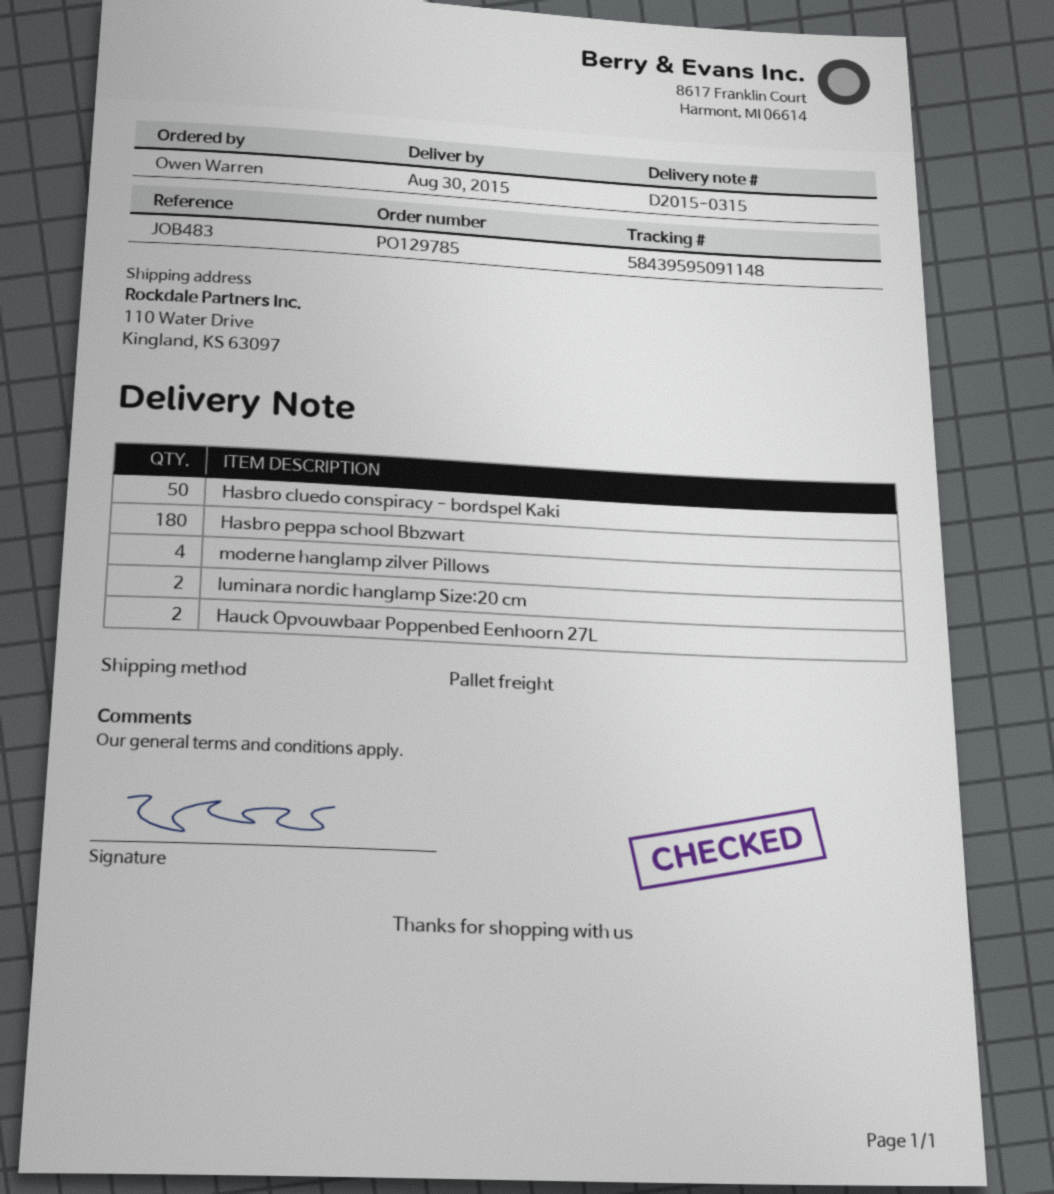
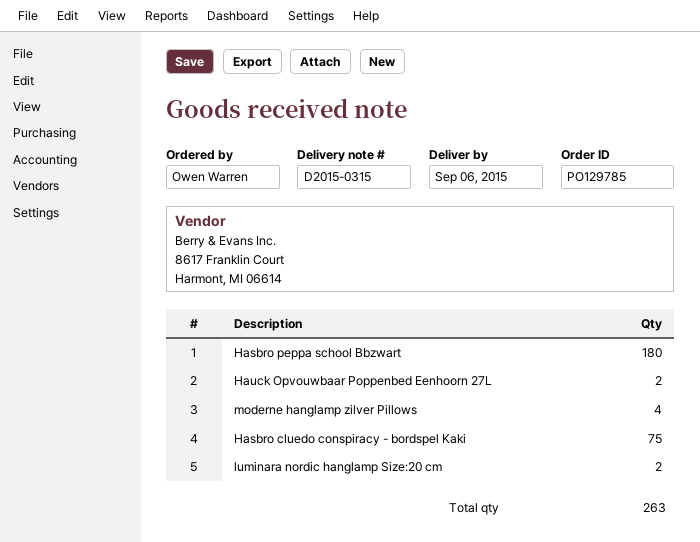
delivery date: 2015-08-30 -> 2015-09-06
Hasbro cluedo conspiracy - bordspel Kaki: 50 -> 75

